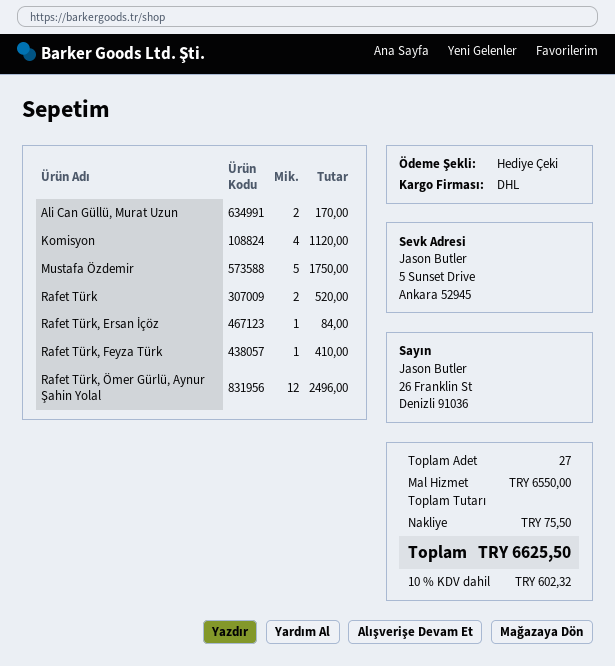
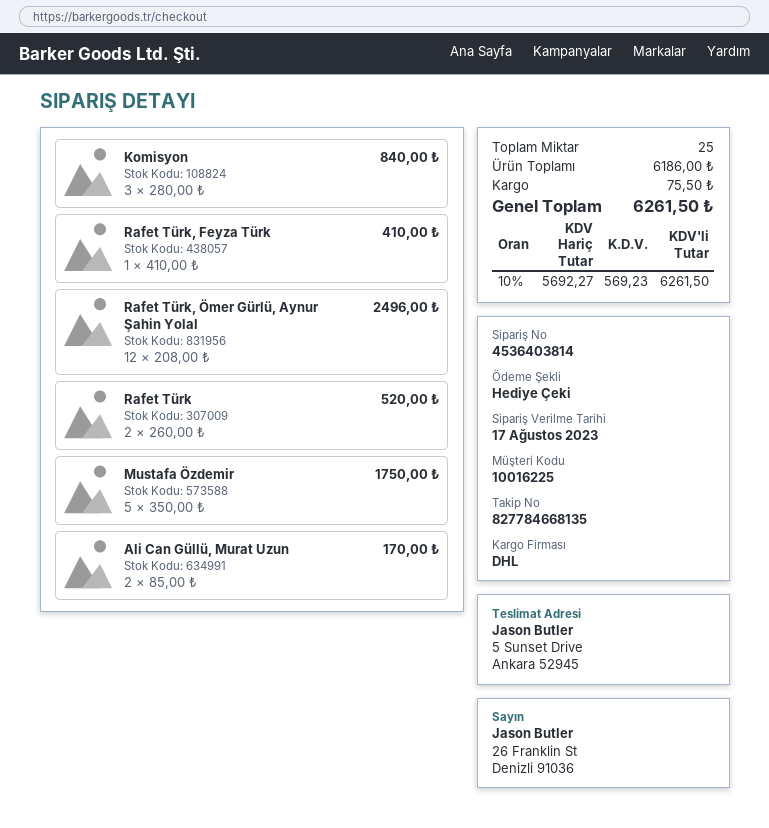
Komisyon: 4 for 1120.00 -> 3 for 840.00
Rafet Türk, Ersan İçöz: 1 for 84.00 -> none
total quantity: 27 -> 25
subtotal: 6550.00 -> 6186.00
tax: 10% = 602.32 -> 10% = 569.23
total: 6625.50 -> 6261.50

